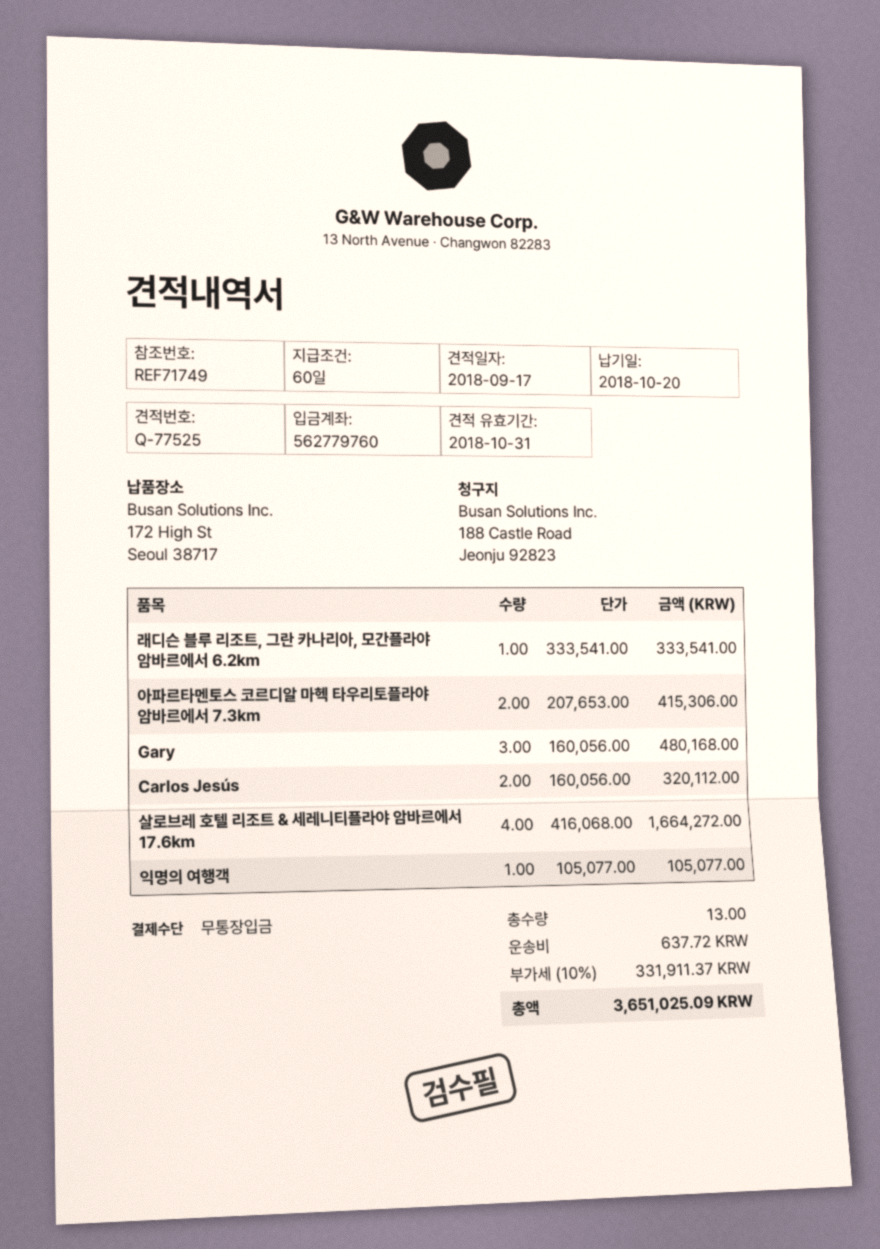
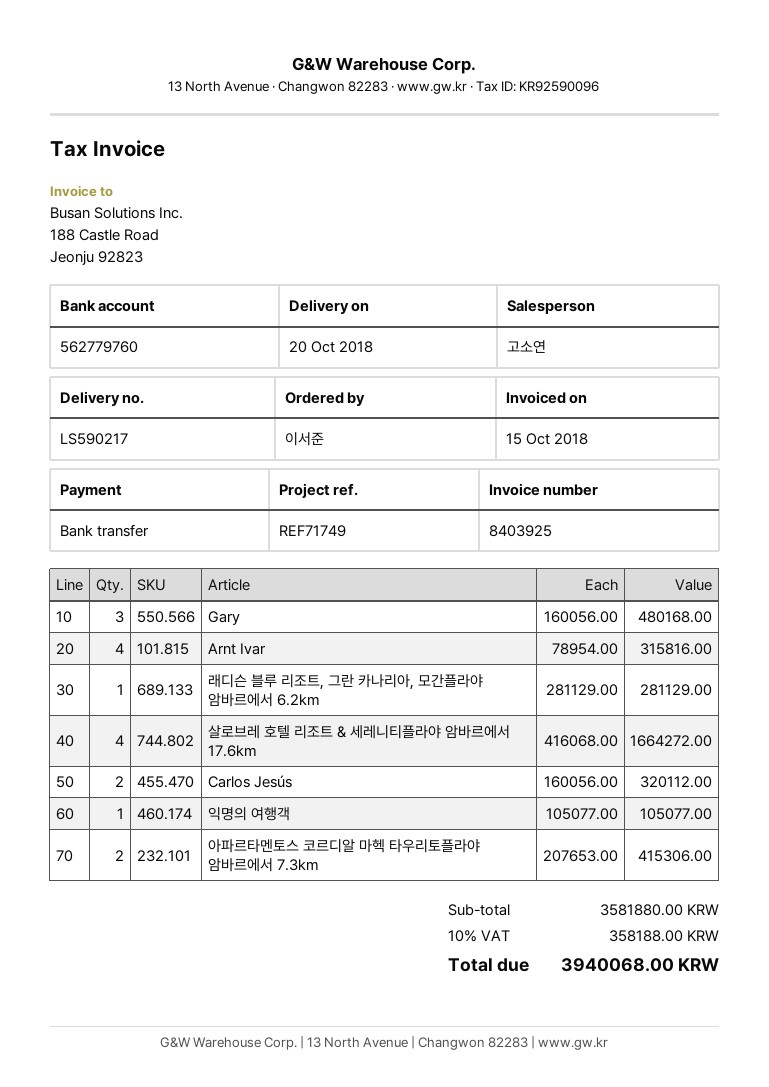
래디슨 블루 리조트, 그란 카나리아, 모간플라야 암바르에서 6.2km: 1 x 333541.00 = 333541.00 -> 1 x 281129.00 = 281129.00
Arnt Ivar: none -> 4 x 78954.00 = 315816.00
shipping: 637.72 -> none
tax: 10% = 331911.37 -> 10% = 358188.00
total: 3651025.09 -> 3940068.00

